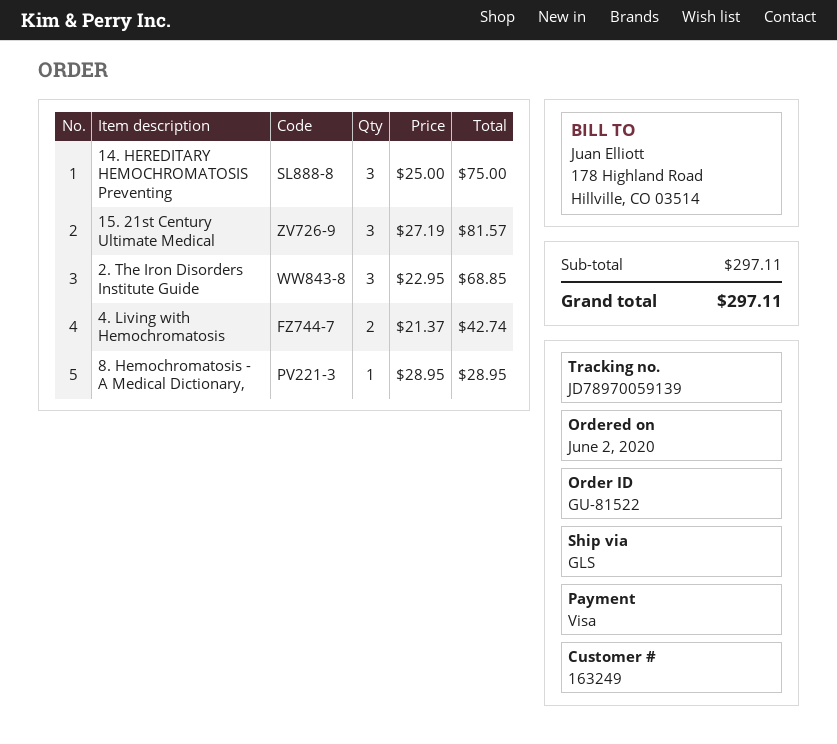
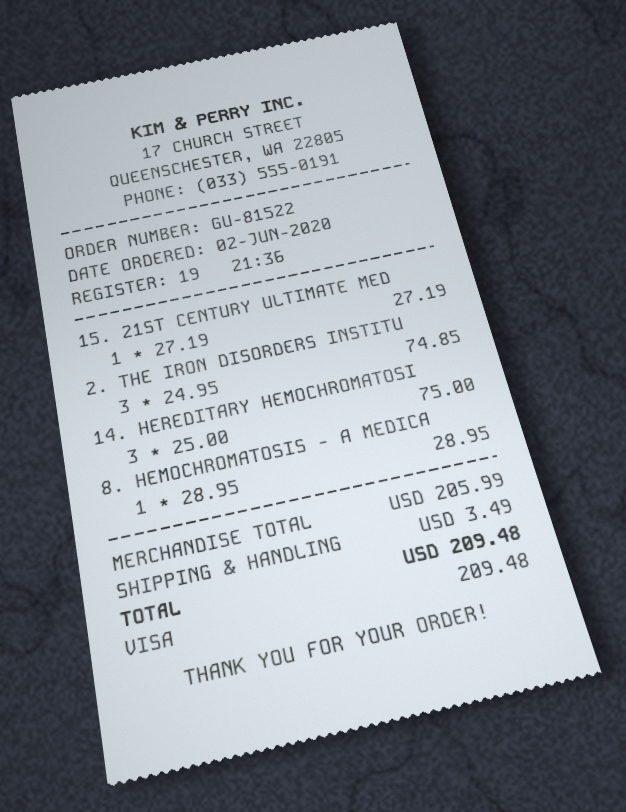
15. 21st Century Ultimate Medical: 3 x 27.19 = 81.57 -> 1 x 27.19 = 27.19
2. The Iron Disorders Institute Guide: 3 x 22.95 = 68.85 -> 3 x 24.95 = 74.85
4. Living with Hemochromatosis: 2 x 21.37 = 42.74 -> none
subtotal: 297.11 -> 205.99
shipping: none -> 3.49
total: 297.11 -> 209.48

